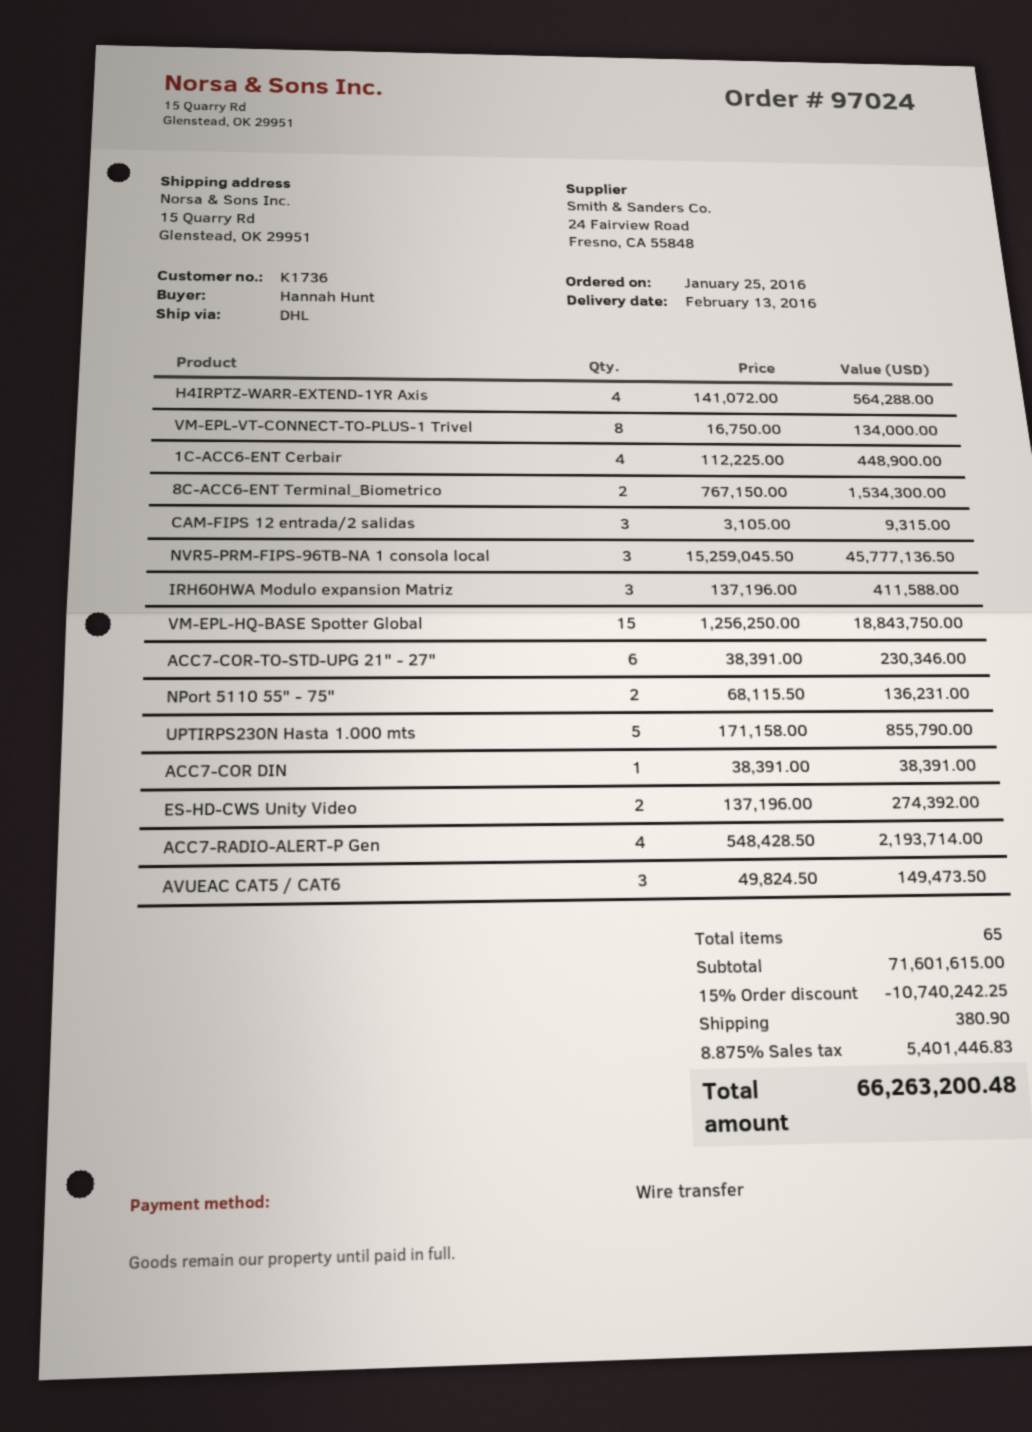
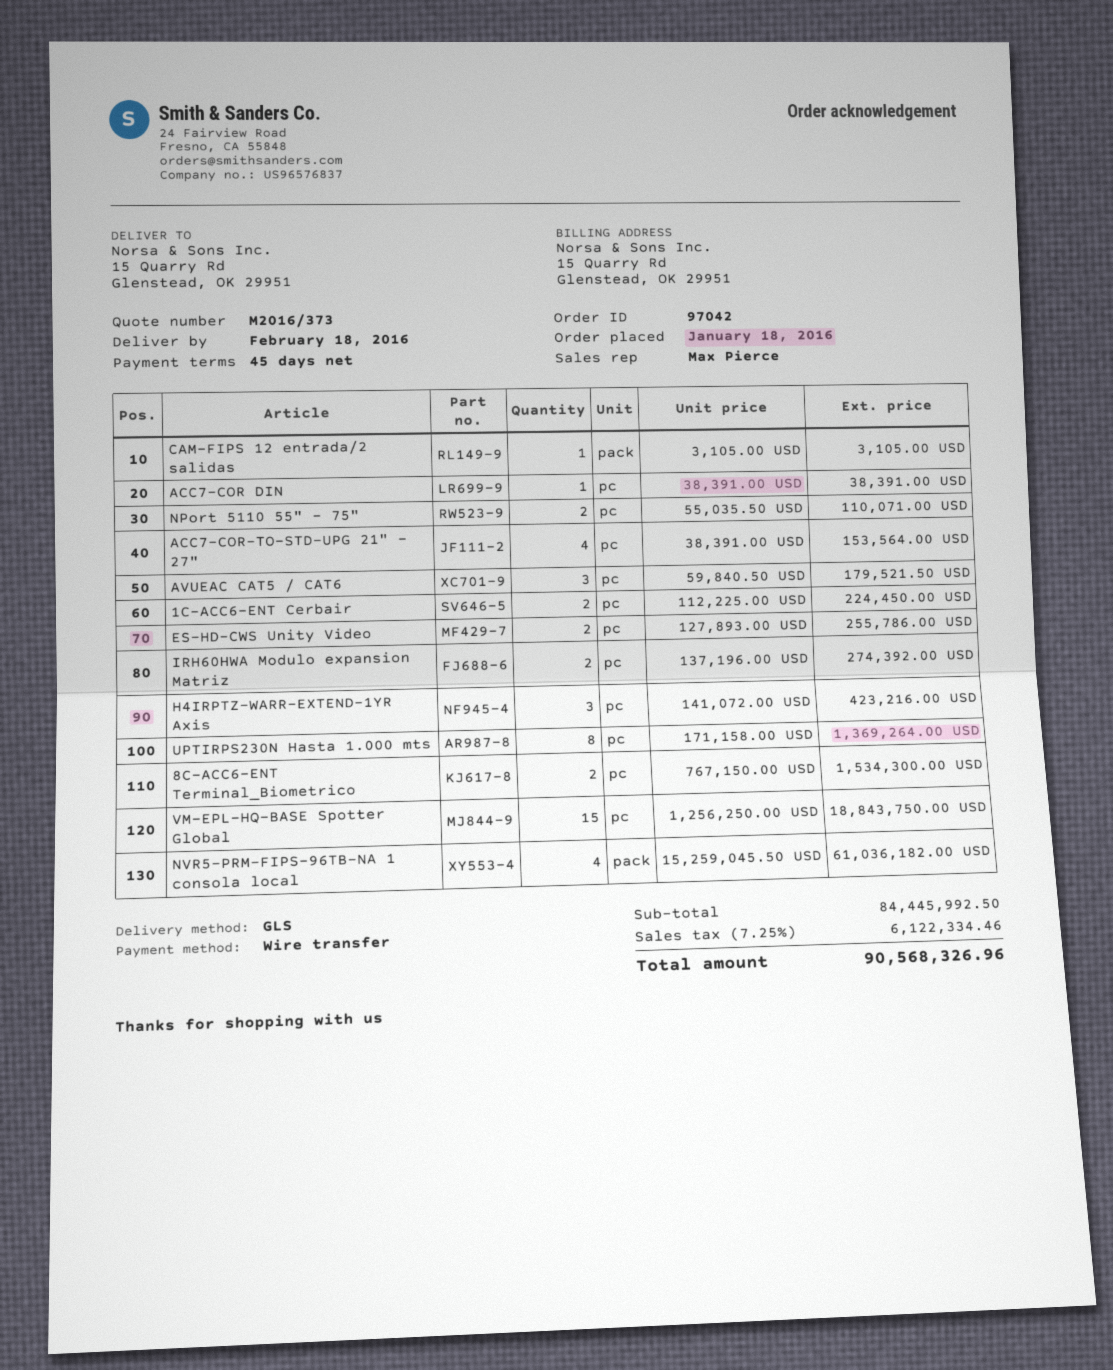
order number: 97024 -> 97042
order date: 2016-01-25 -> 2016-01-18
delivery date: 2016-02-13 -> 2016-02-18
shipping method: DHL -> GLS
H4IRPTZ-WARR-EXTEND-1YR Axis: 4 x 141072.00 = 564288.00 -> 3 x 141072.00 = 423216.00
VM-EPL-VT-CONNECT-TO-PLUS-1 Trivel: 8 x 16750.00 = 134000.00 -> none
1C-ACC6-ENT Cerbair: 4 x 112225.00 = 448900.00 -> 2 x 112225.00 = 224450.00
CAM-FIPS 12 entrada/2 salidas: 3 x 3105.00 = 9315.00 -> 1 x 3105.00 = 3105.00
NVR5-PRM-FIPS-96TB-NA 1 consola local: 3 x 15259045.50 = 45777136.50 -> 4 x 15259045.50 = 61036182.00
IRH60HWA Modulo expansion Matriz: 3 x 137196.00 = 411588.00 -> 2 x 137196.00 = 274392.00
ACC7-COR-TO-STD-UPG 21" - 27": 6 x 38391.00 = 230346.00 -> 4 x 38391.00 = 153564.00
NPort 5110 55" - 75": 2 x 68115.50 = 136231.00 -> 2 x 55035.50 = 110071.00
UPTIRPS230N Hasta 1.000 mts: 5 x 171158.00 = 855790.00 -> 8 x 171158.00 = 1369264.00
ES-HD-CWS Unity Video: 2 x 137196.00 = 274392.00 -> 2 x 127893.00 = 255786.00
ACC7-RADIO-ALERT-P Gen: 4 x 548428.50 = 2193714.00 -> none
AVUEAC CAT5 / CAT6: 3 x 49824.50 = 149473.50 -> 3 x 59840.50 = 179521.50
subtotal: 71601615.00 -> 84445992.50
discount: 15% = 10740242.25 -> none
shipping: 380.90 -> none
tax: 8.875% = 5401446.83 -> 7.25% = 6122334.46
total: 66263200.48 -> 90568326.96

